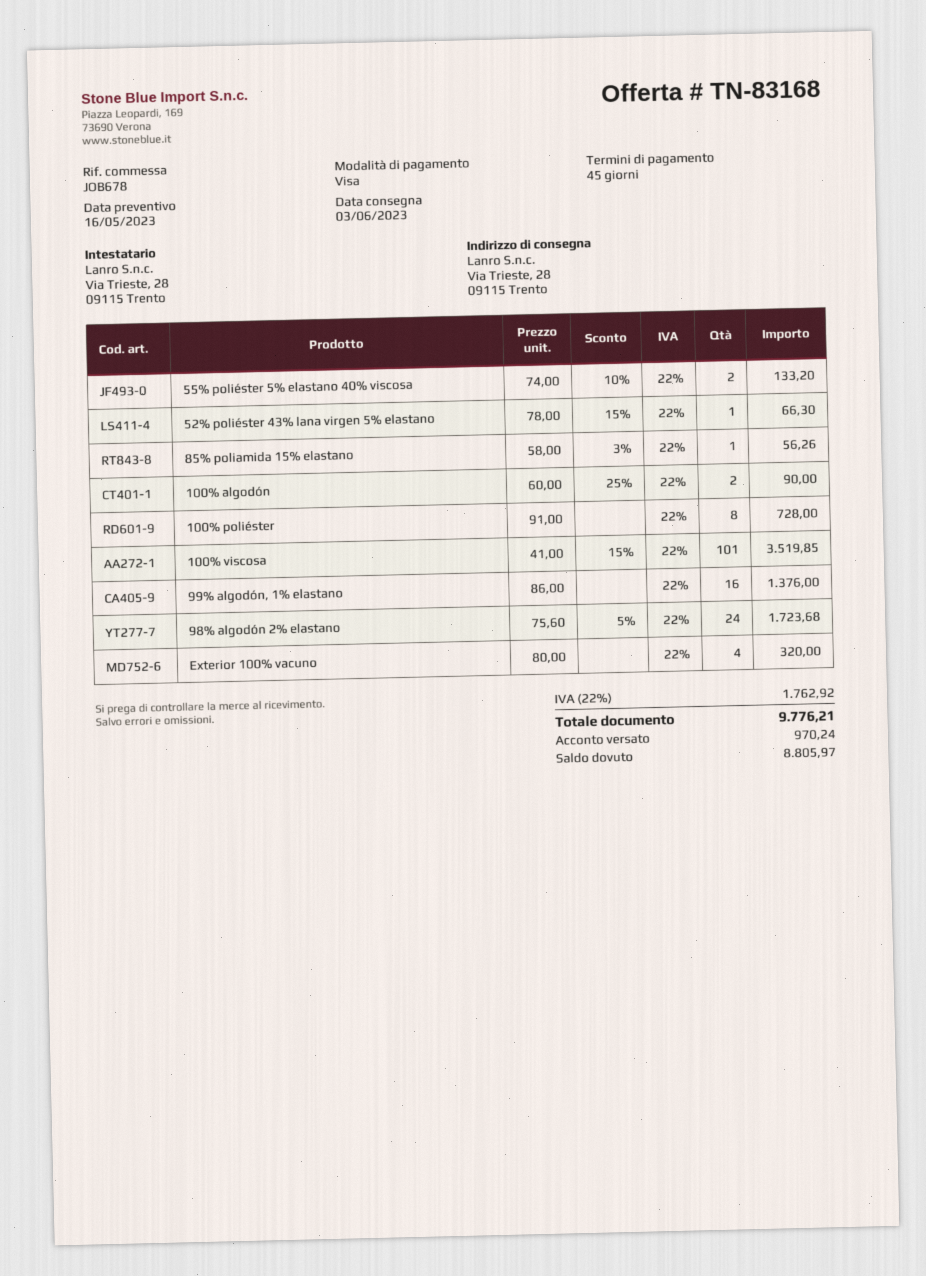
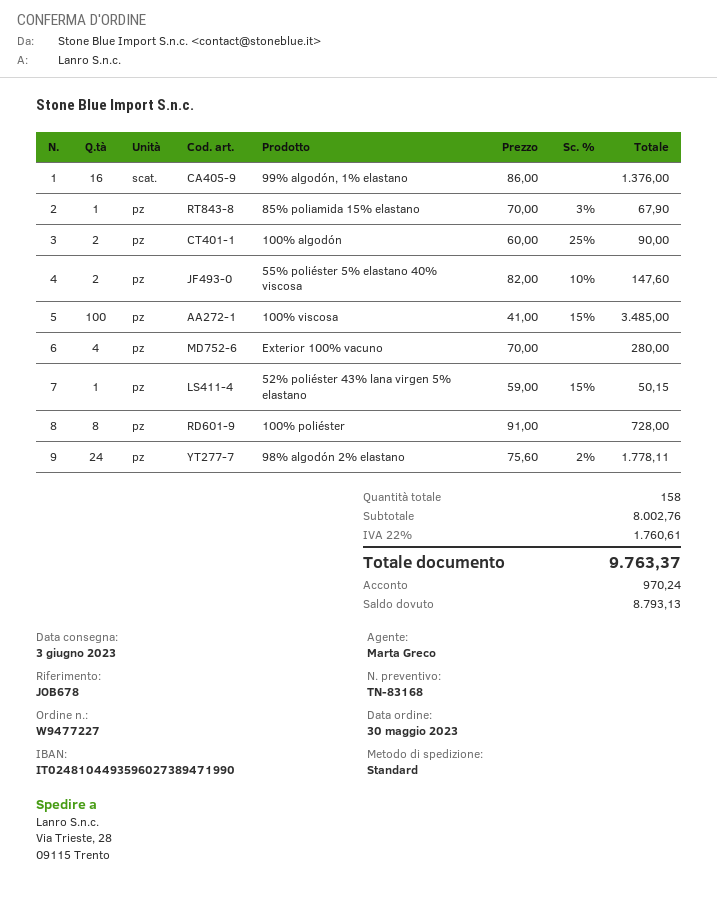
55% poliéster 5% elastano 40% viscosa: 2 x 74.00 - 10% = 133.20 -> 2 x 82.00 - 10% = 147.60
52% poliéster 43% lana virgen 5% elastano: 1 x 78.00 - 15% = 66.30 -> 1 x 59.00 - 15% = 50.15
85% poliamida 15% elastano: 1 x 58.00 - 3% = 56.26 -> 1 x 70.00 - 3% = 67.90
100% viscosa: 101 x 41.00 - 15% = 3519.85 -> 100 x 41.00 - 15% = 3485.00
98% algodón 2% elastano: 24 x 75.60 - 5% = 1723.68 -> 24 x 75.60 - 2% = 1778.11
Exterior 100% vacuno: 4 x 80.00 = 320.00 -> 4 x 70.00 = 280.00
tax: 22% = 1762.92 -> 22% = 1760.61
total: 9776.21 -> 9763.37
balance: 8805.97 -> 8793.13

